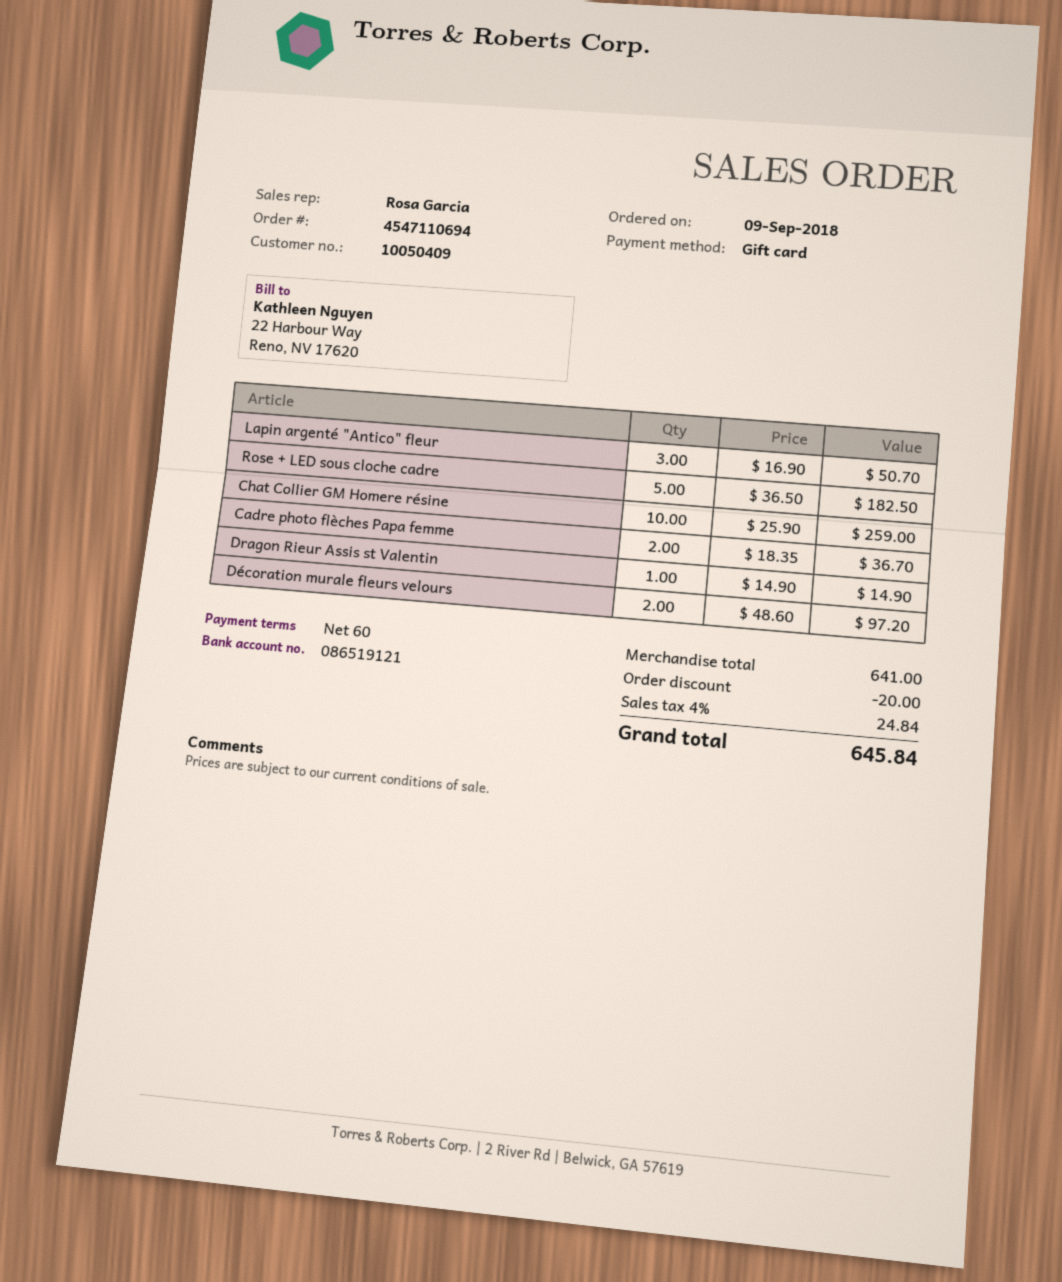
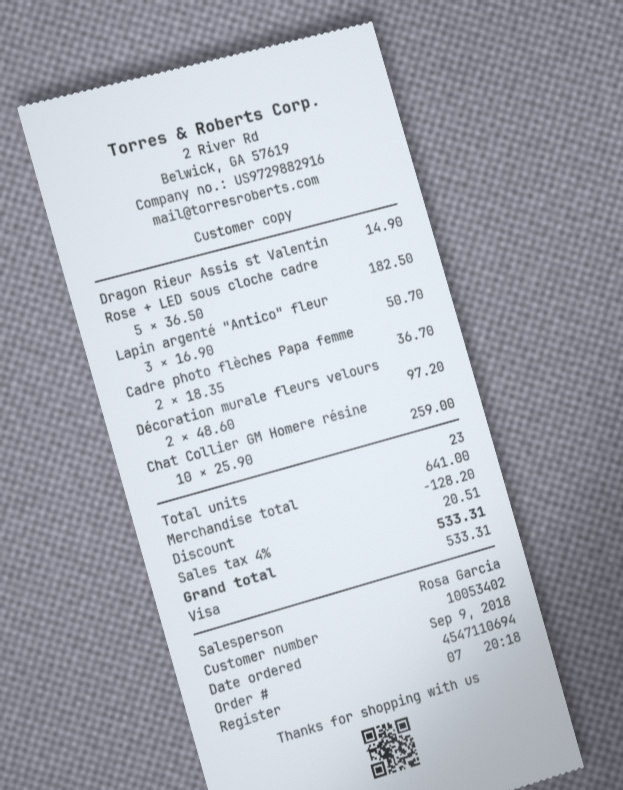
customer number: 10050409 -> 10053402
payment method: gift card -> Visa
discount: 20.00 -> 128.20
tax: 4% = 24.84 -> 4% = 20.51
total: 645.84 -> 533.31

